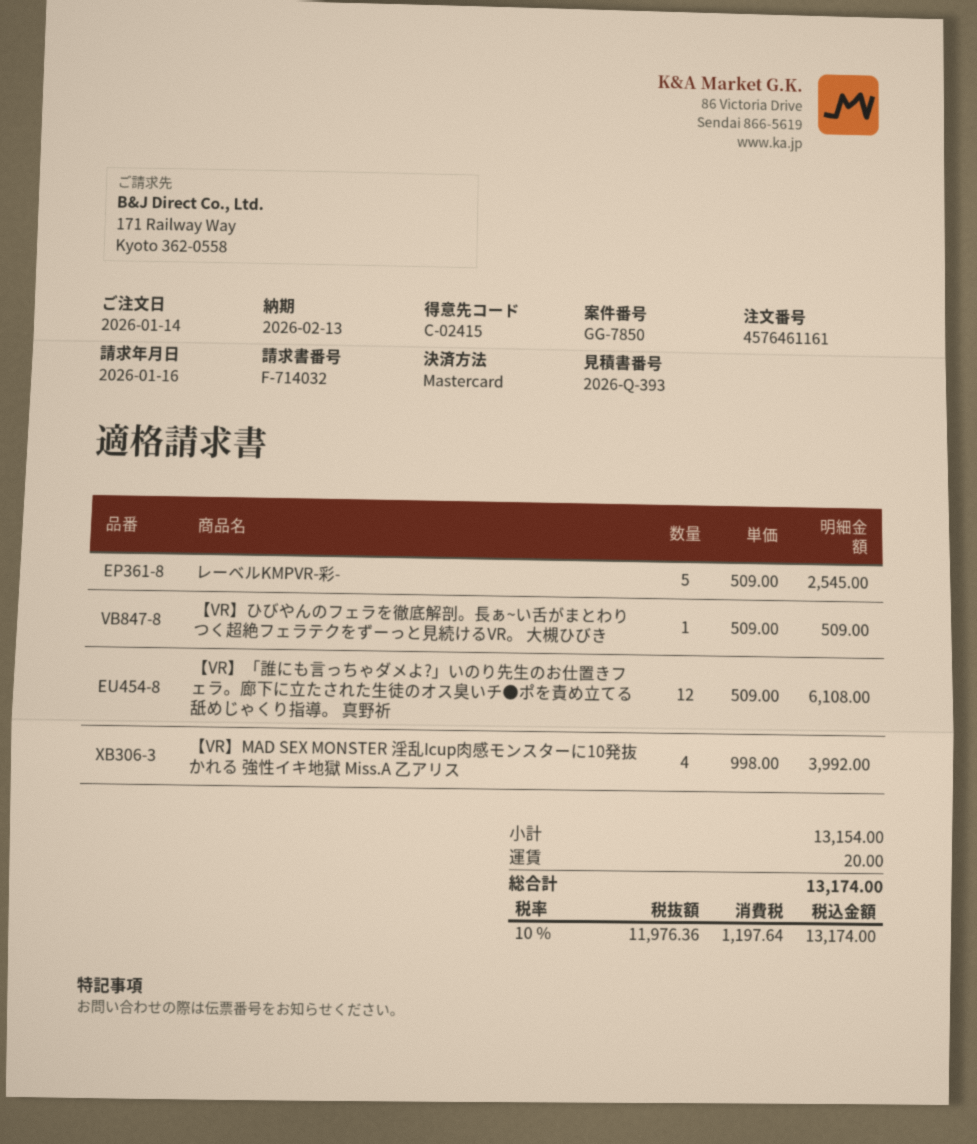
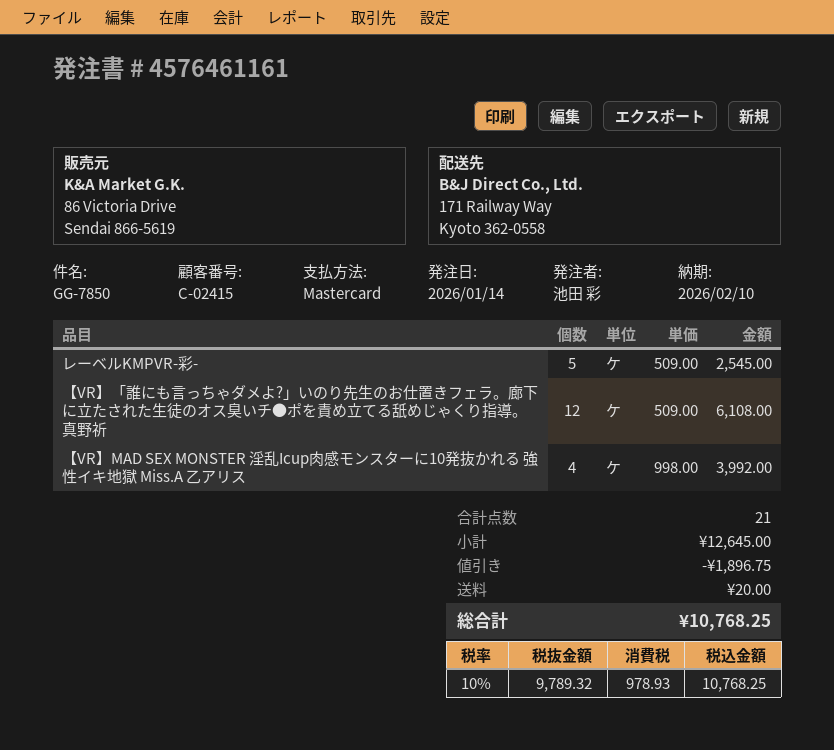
delivery date: 2026-02-13 -> 2026-02-10
【VR】ひびやんのフェラを徹底解剖。長ぁ~い舌がまとわりつく超絶フェラテクをずーっと見続けるVR。 大槻ひびき: 1 x 509.00 = 509.00 -> none
subtotal: 13154.00 -> 12645.00
discount: none -> 1896.75
net: 11976.36 -> 9789.32
tax: 10% = 1197.64 -> 10% = 978.93
total: 13174.00 -> 10768.25

